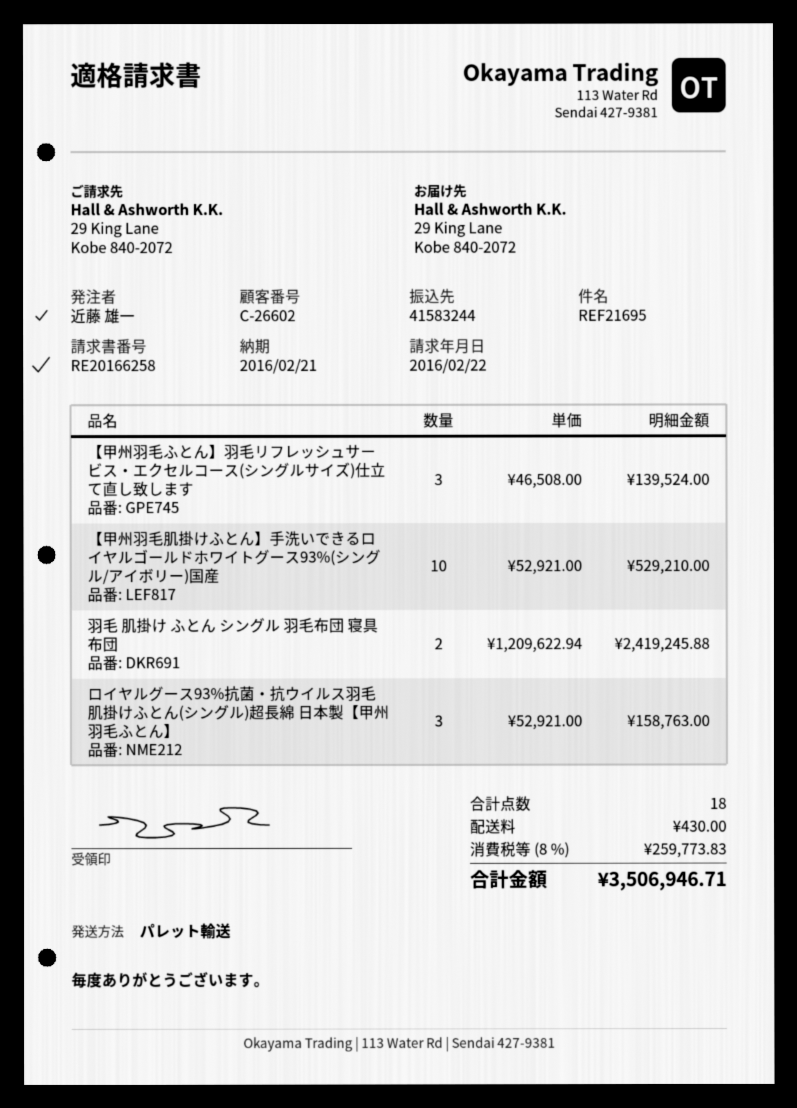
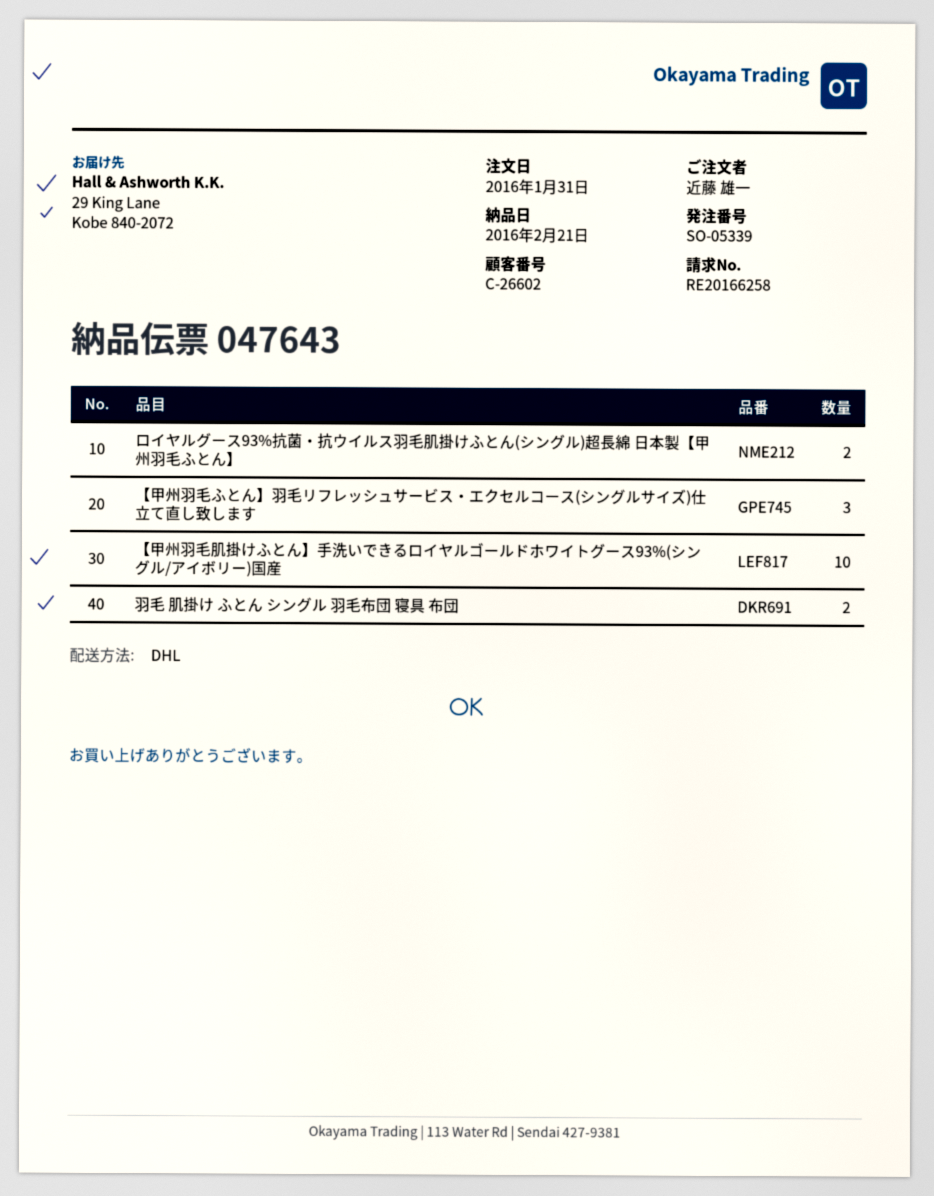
shipping method: pallet freight -> DHL
ロイヤルグース93%抗菌・抗ウイルス羽毛肌掛けふとん(シングル)超長綿 日本製【甲州羽毛ふとん】: 3 -> 2

